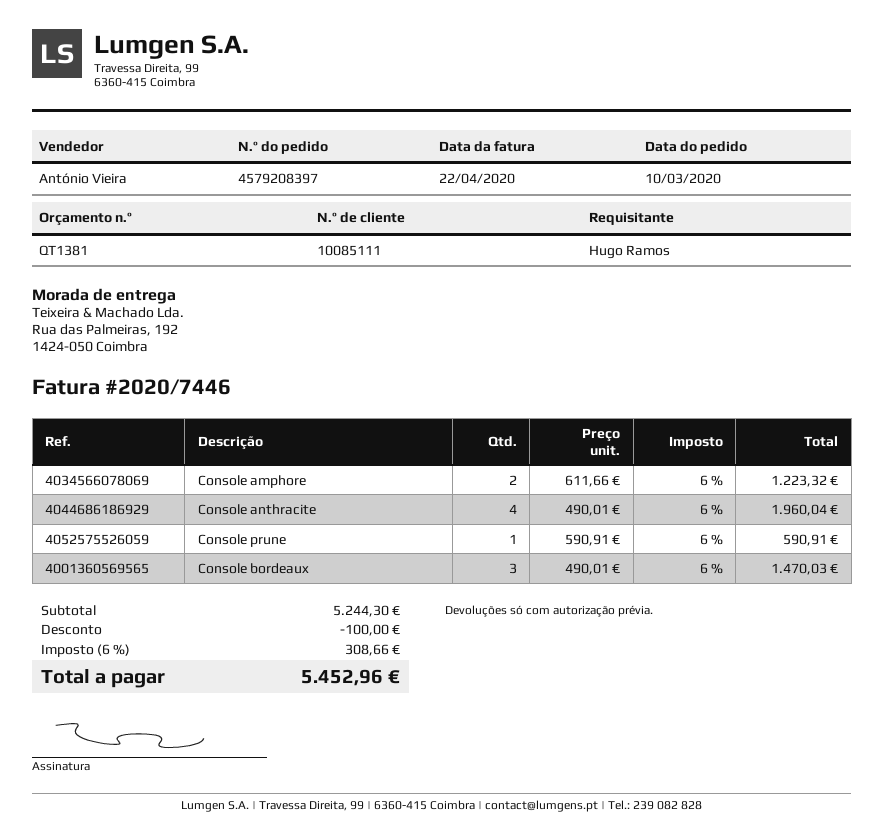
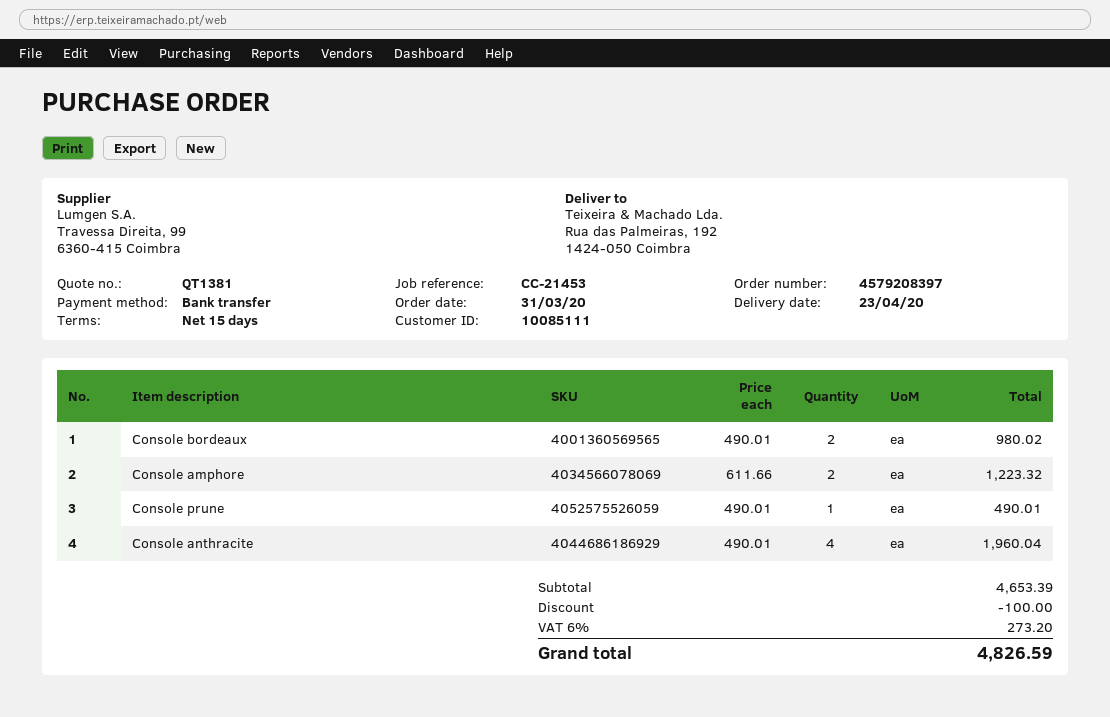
order date: 2020-03-10 -> 2020-03-31
Console prune: 1 x 590.91 = 590.91 -> 1 x 490.01 = 490.01
Console bordeaux: 3 x 490.01 = 1470.03 -> 2 x 490.01 = 980.02
subtotal: 5244.30 -> 4653.39
tax: 6% = 308.66 -> 6% = 273.20
total: 5452.96 -> 4826.59

